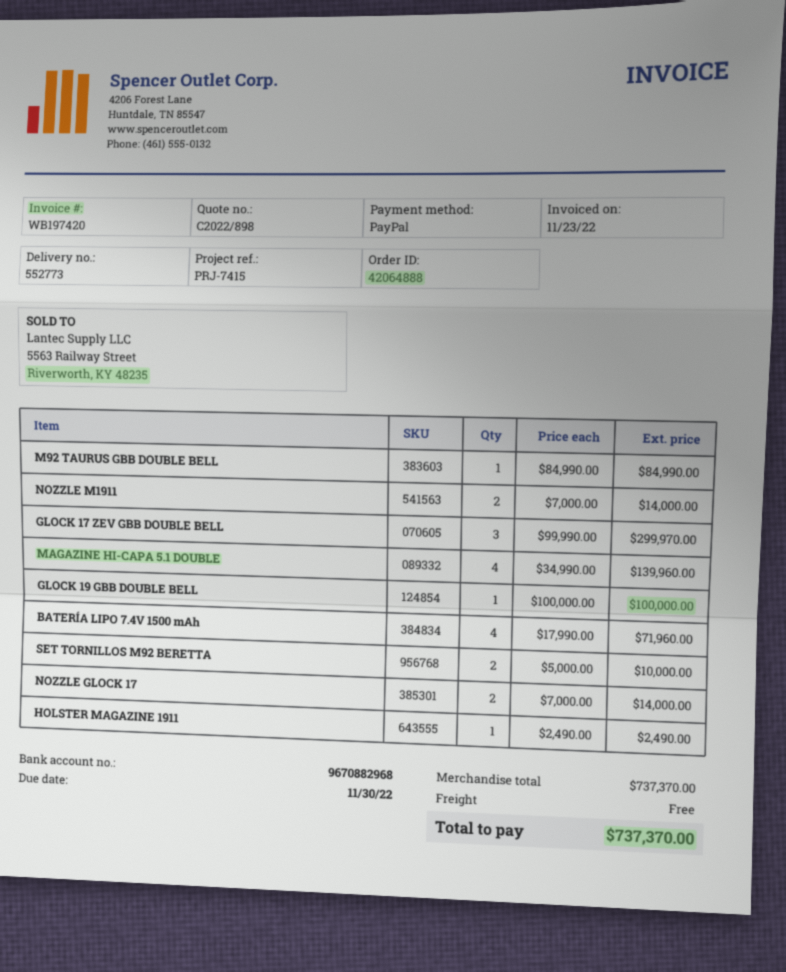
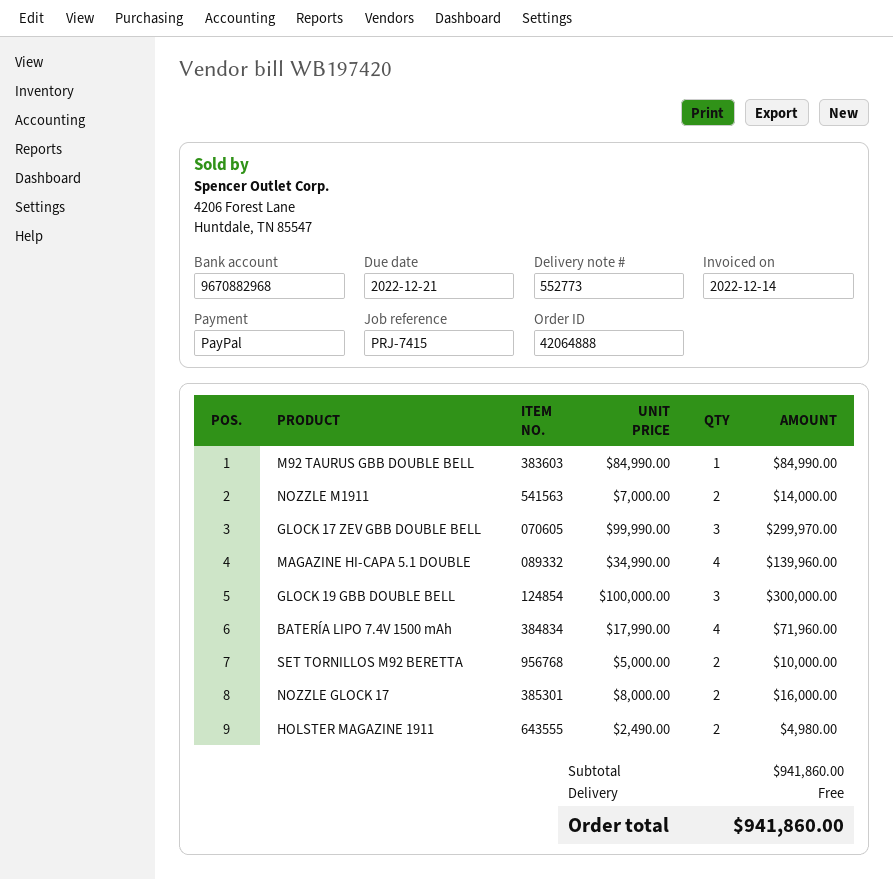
invoice date: 2022-11-23 -> 2022-12-14
due date: 2022-11-30 -> 2022-12-21
GLOCK 19 GBB DOUBLE BELL: 1 x 100000.00 = 100000.00 -> 3 x 100000.00 = 300000.00
NOZZLE GLOCK 17: 2 x 7000.00 = 14000.00 -> 2 x 8000.00 = 16000.00
HOLSTER MAGAZINE 1911: 1 x 2490.00 = 2490.00 -> 2 x 2490.00 = 4980.00
subtotal: 737370.00 -> 941860.00
total: 737370.00 -> 941860.00

